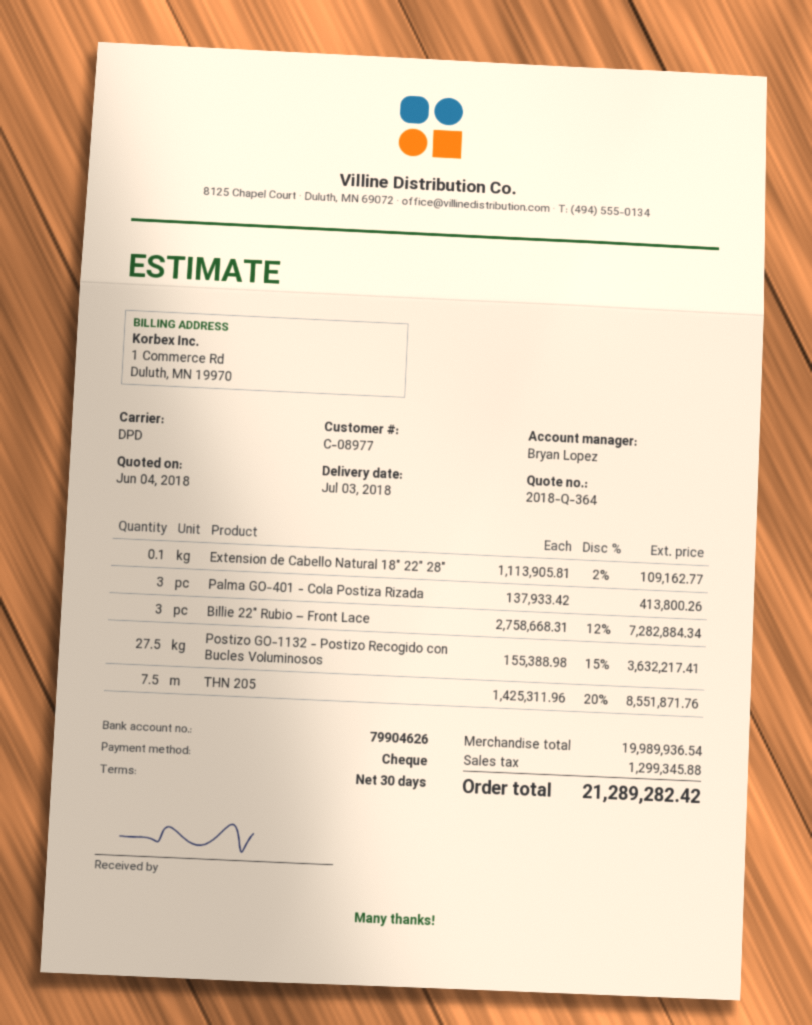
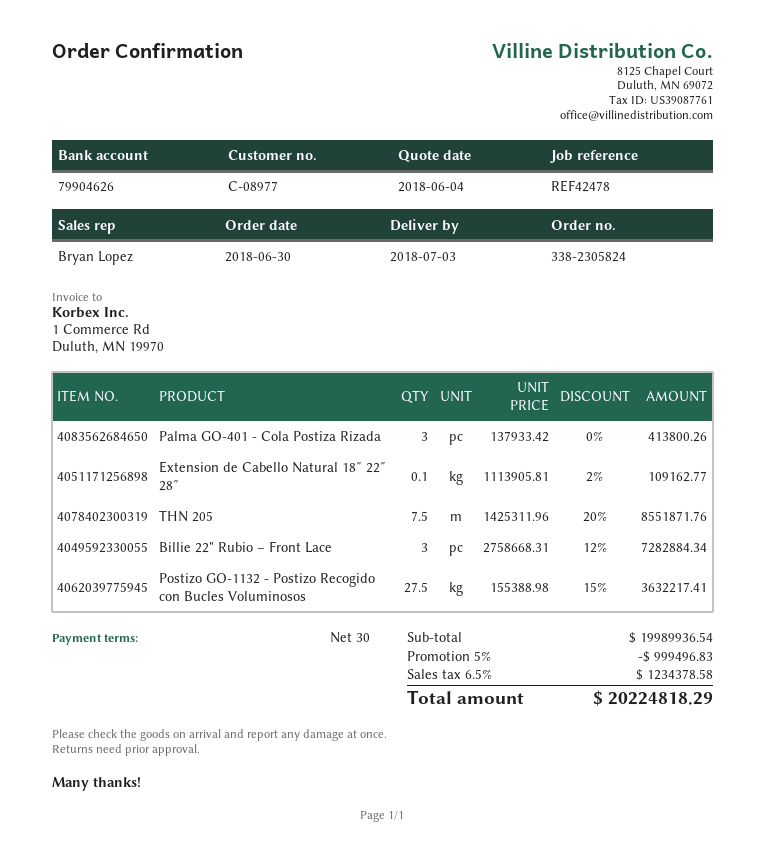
discount: none -> 5% = 999496.83
tax: 1299345.88 -> 1234378.58
total: 21289282.42 -> 20224818.29

